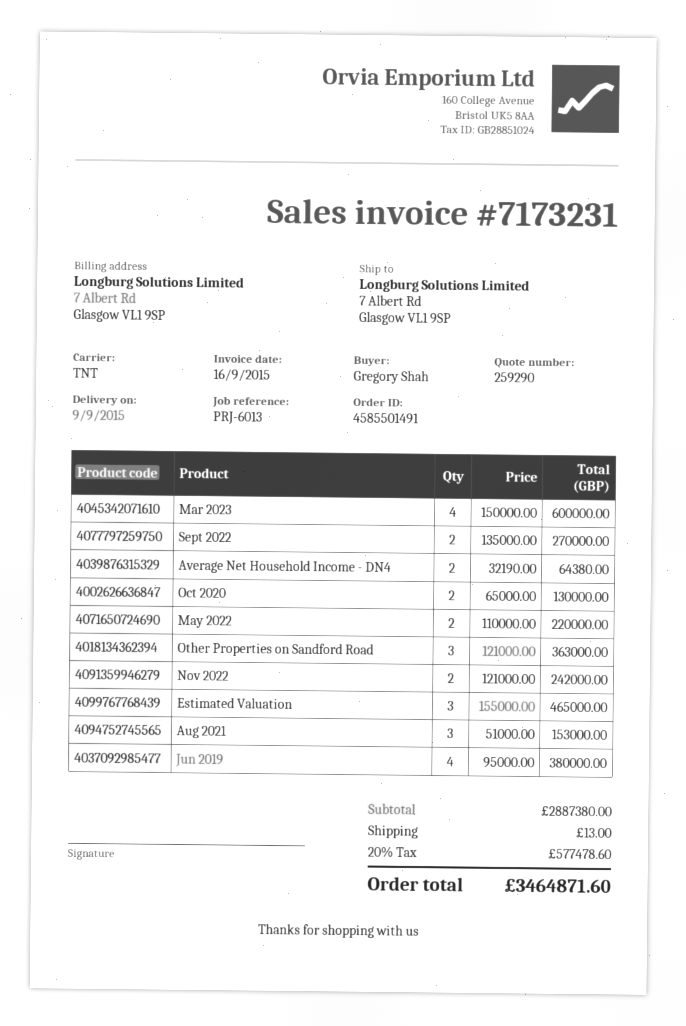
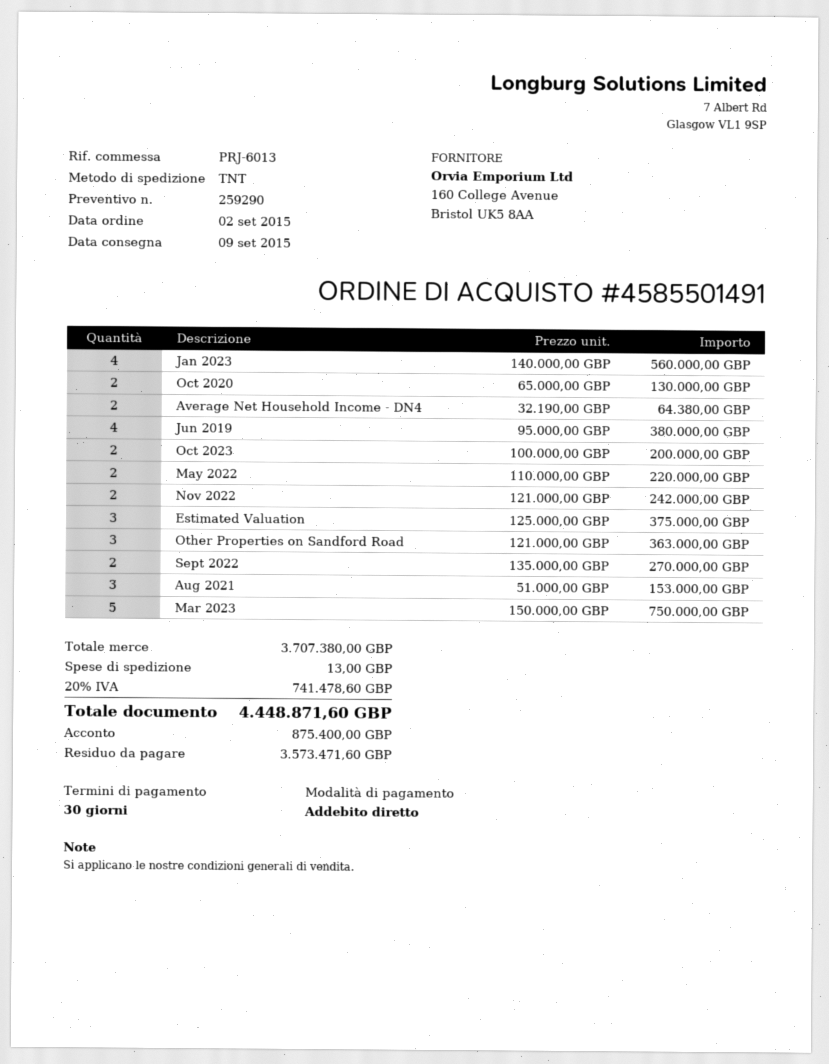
Mar 2023: 4 x 150000.00 = 600000.00 -> 5 x 150000.00 = 750000.00
Estimated Valuation: 3 x 155000.00 = 465000.00 -> 3 x 125000.00 = 375000.00
Jan 2023: none -> 4 x 140000.00 = 560000.00
Oct 2023: none -> 2 x 100000.00 = 200000.00
subtotal: 2887380.00 -> 3707380.00
tax: 20% = 577478.60 -> 20% = 741478.60
total: 3464871.60 -> 4448871.60

